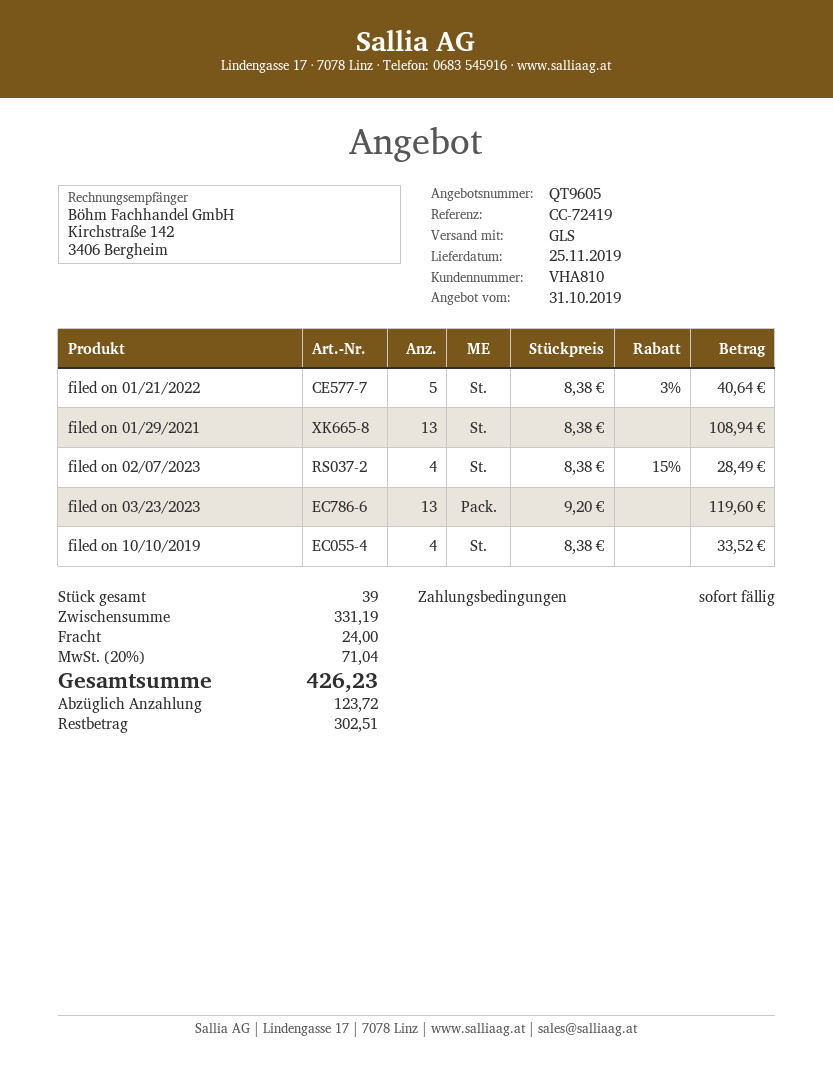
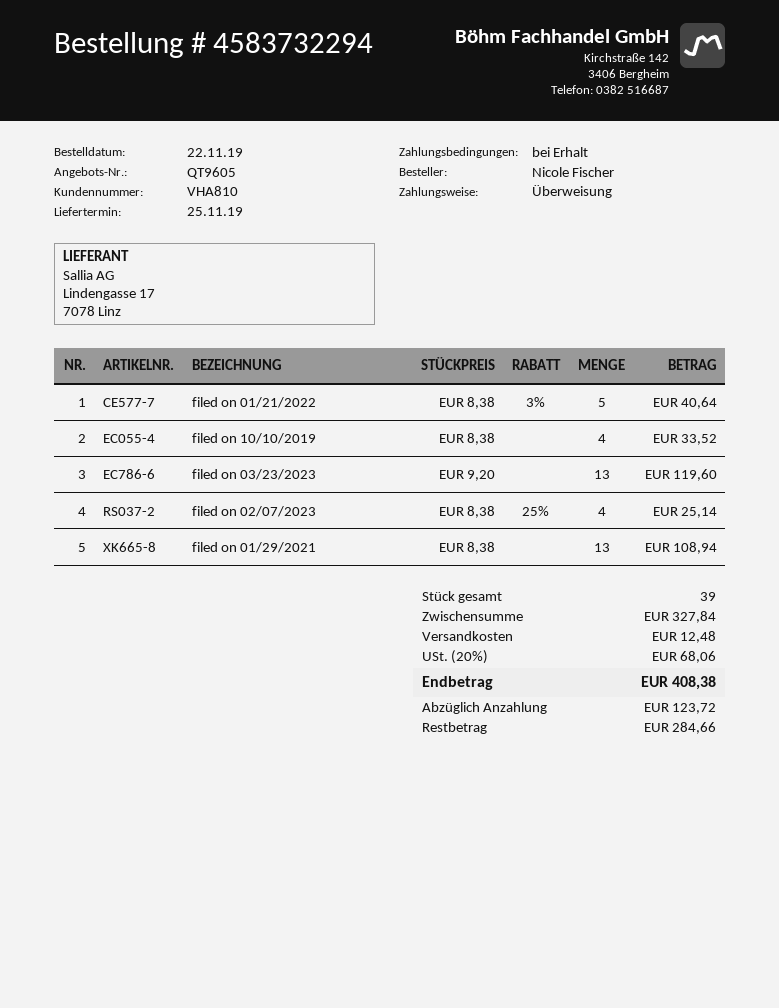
filed on 02/07/2023: 4 x 8.38 - 15% = 28.49 -> 4 x 8.38 - 25% = 25.14
subtotal: 331.19 -> 327.84
shipping: 24.00 -> 12.48
tax: 20% = 71.04 -> 20% = 68.06
total: 426.23 -> 408.38
balance: 302.51 -> 284.66

